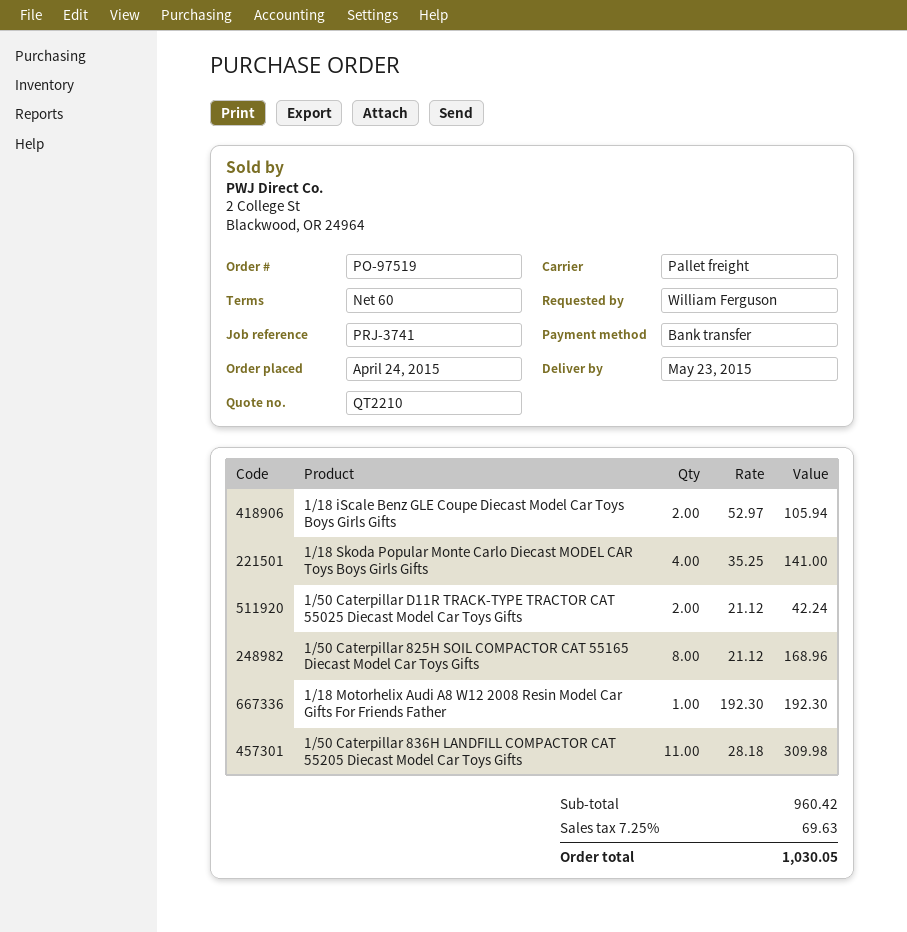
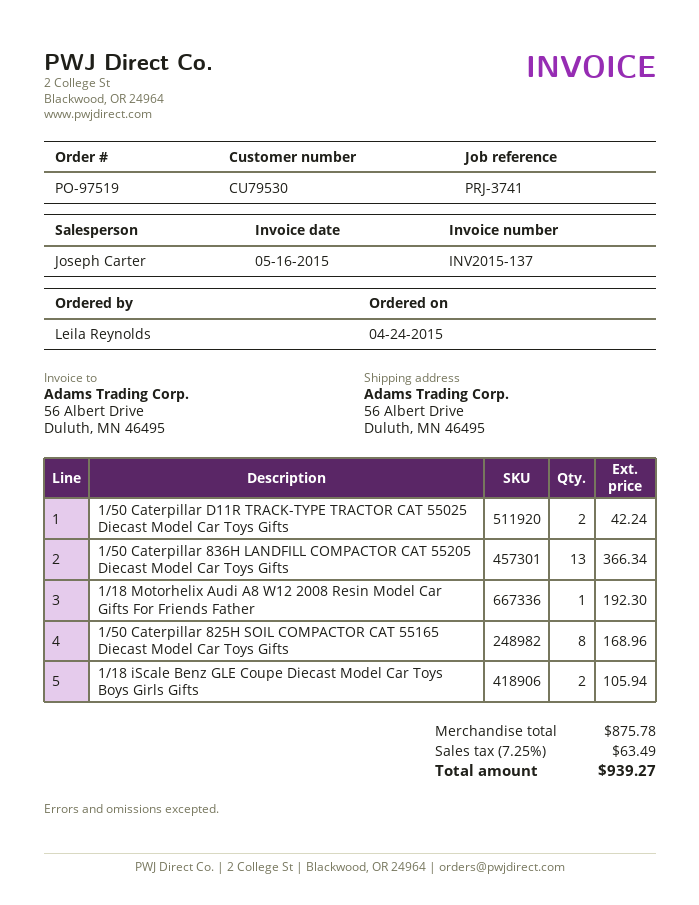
ordered by: William Ferguson -> Leila Reynolds
1/18 Skoda Popular Monte Carlo Diecast MODEL CAR Toys Boys Girls Gifts: 4 for 141.00 -> none
1/50 Caterpillar 836H LANDFILL COMPACTOR CAT 55205 Diecast Model Car Toys Gifts: 11 for 309.98 -> 13 for 366.34
subtotal: 960.42 -> 875.78
tax: 7.25% = 69.63 -> 7.25% = 63.49
total: 1030.05 -> 939.27

